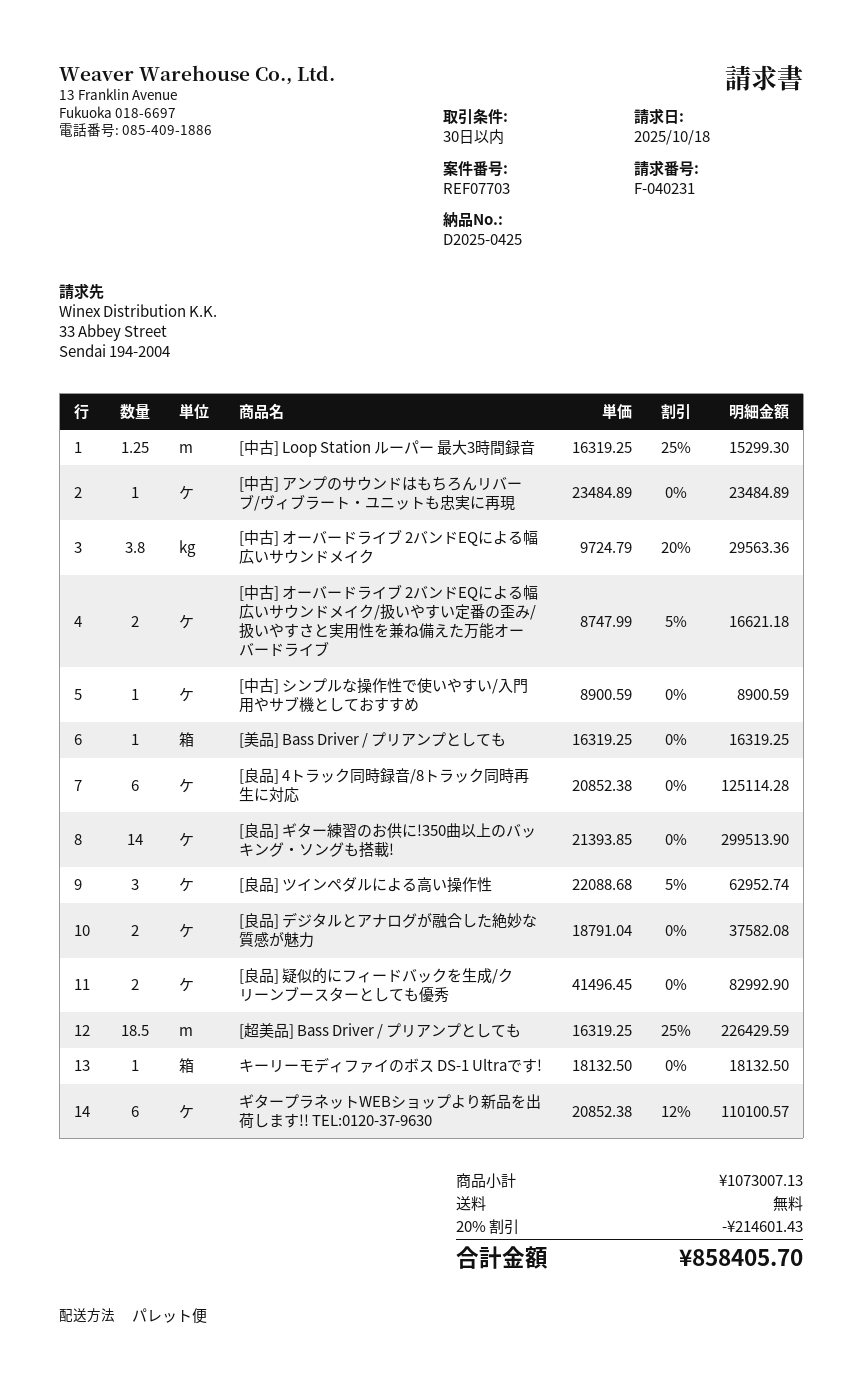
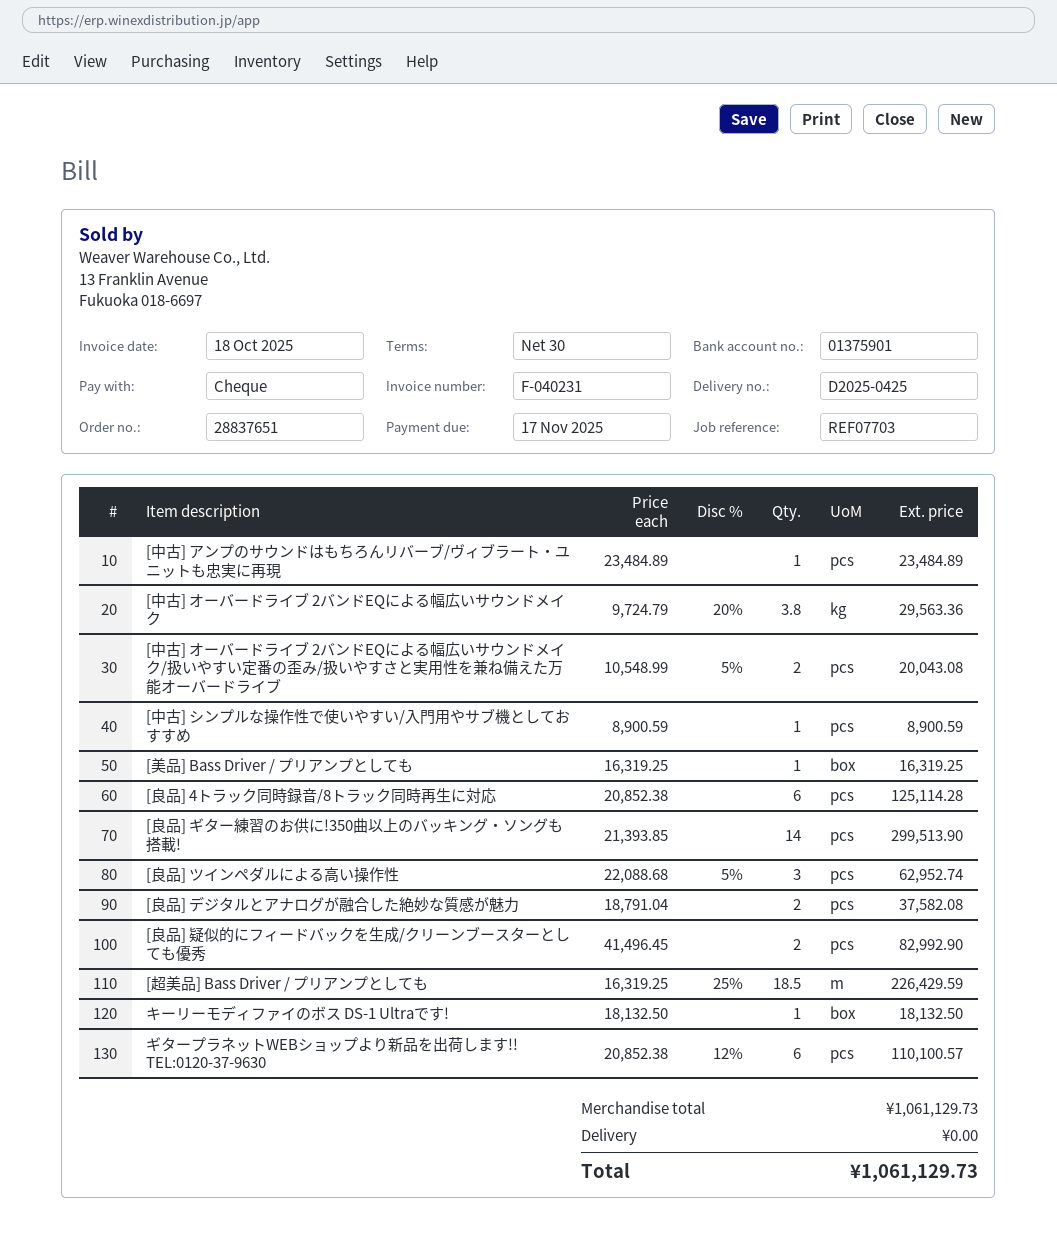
[中古] Loop Station ルーパー 最大3時間録音: 1.25 x 16319.25 - 25% = 15299.30 -> none
[中古] オーバードライブ 2バンドEQによる幅広いサウンドメイク/扱いやすい定番の歪み/扱いやすさと実用性を兼ね備えた万能オーバードライブ: 2 x 8747.99 - 5% = 16621.18 -> 2 x 10548.99 - 5% = 20043.08
subtotal: 1073007.13 -> 1061129.73
discount: 20% = 214601.43 -> none
total: 858405.70 -> 1061129.73

